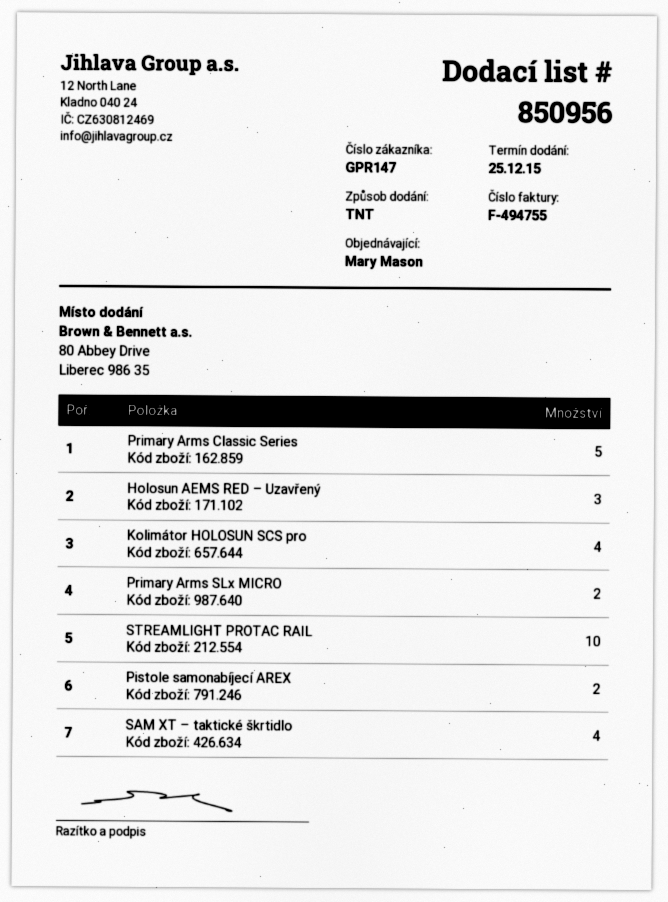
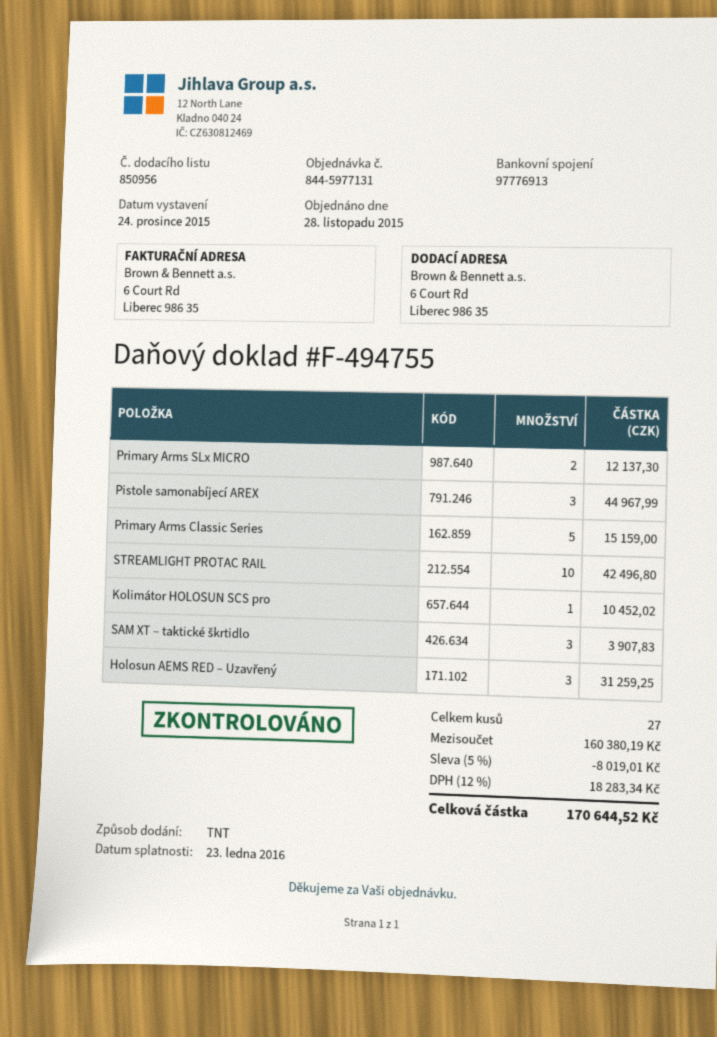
ship to: 80 Abbey Drive, Liberec 986 35 -> 6 Court Rd, Liberec 986 35
Kolimátor HOLOSUN SCS pro: 4 -> 1
Pistole samonabíjecí AREX: 2 -> 3
SAM XT – taktické škrtidlo: 4 -> 3

